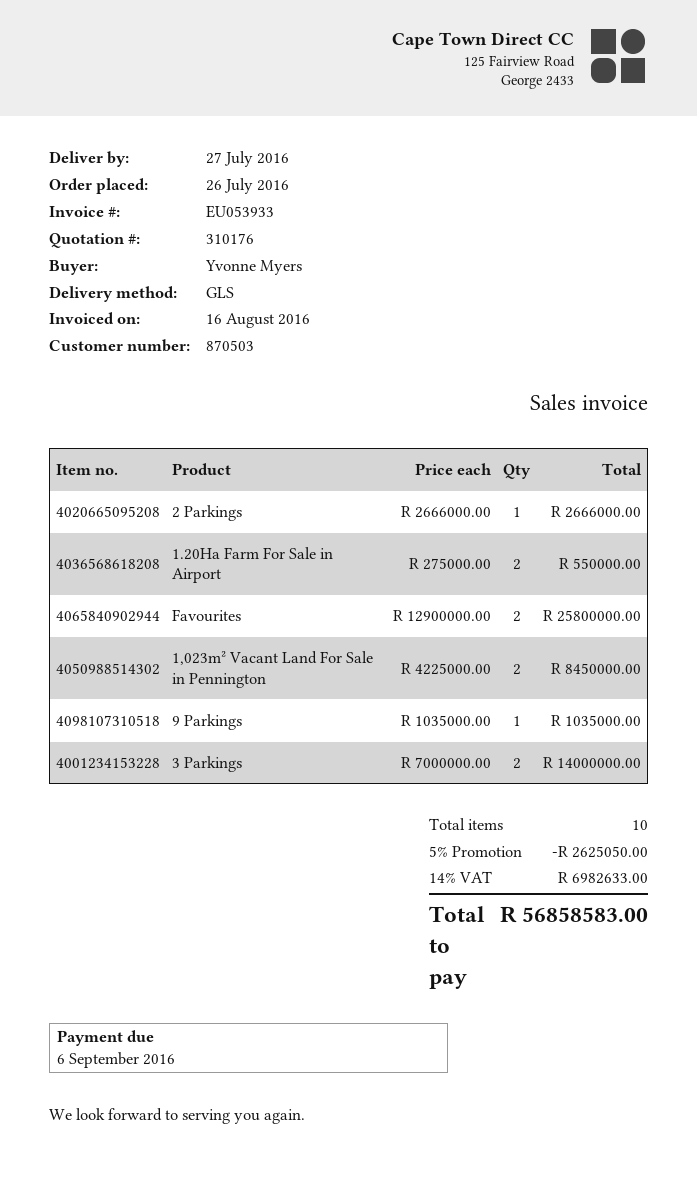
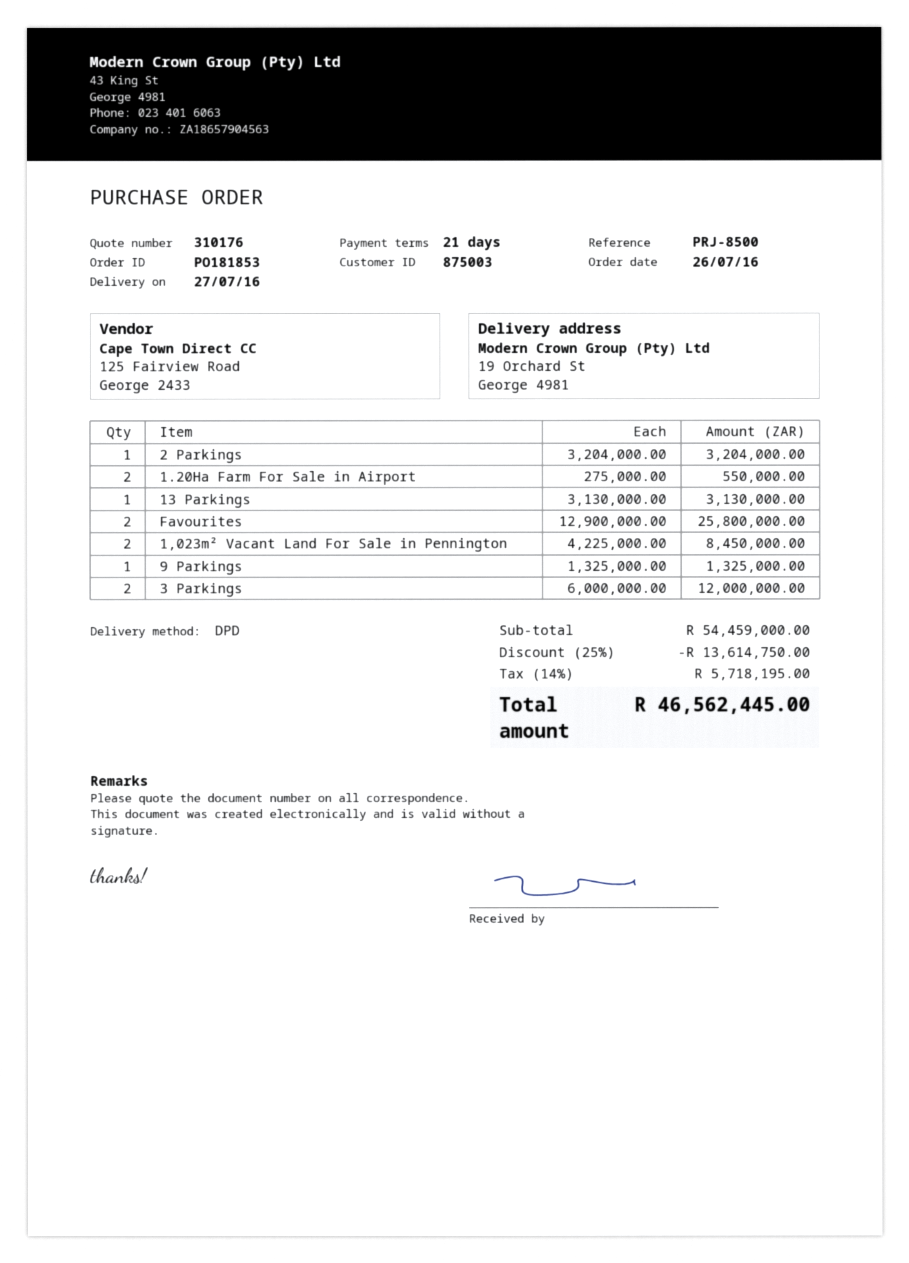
customer number: 870503 -> 875003
shipping method: GLS -> DPD
2 Parkings: 1 x 2666000.00 = 2666000.00 -> 1 x 3204000.00 = 3204000.00
9 Parkings: 1 x 1035000.00 = 1035000.00 -> 1 x 1325000.00 = 1325000.00
3 Parkings: 2 x 7000000.00 = 14000000.00 -> 2 x 6000000.00 = 12000000.00
13 Parkings: none -> 1 x 3130000.00 = 3130000.00
discount: 5% = 2625050.00 -> 25% = 13614750.00
tax: 14% = 6982633.00 -> 14% = 5718195.00
total: 56858583.00 -> 46562445.00

